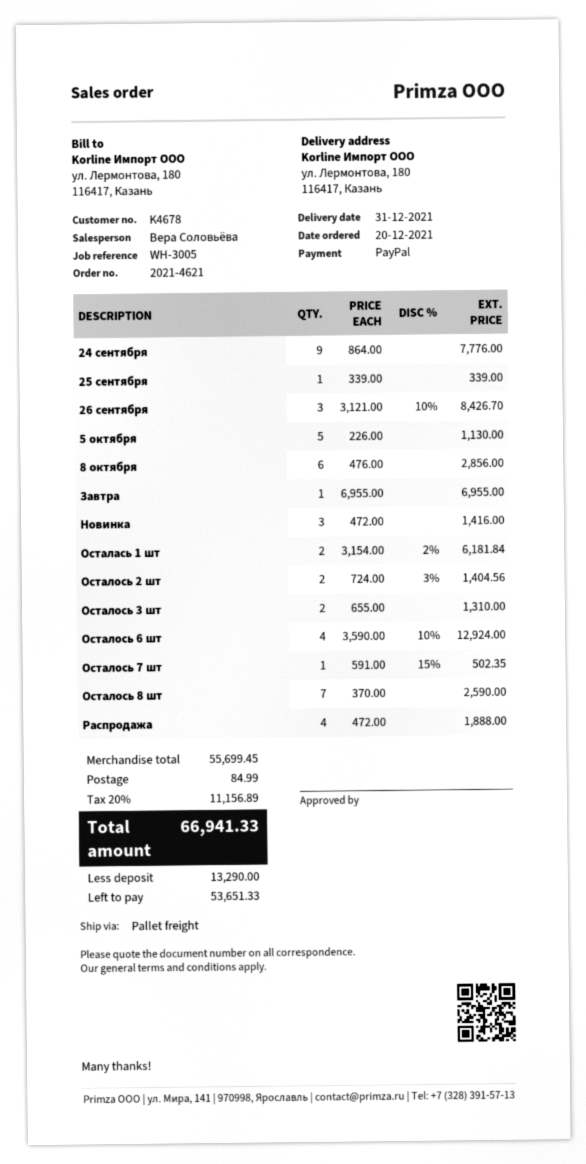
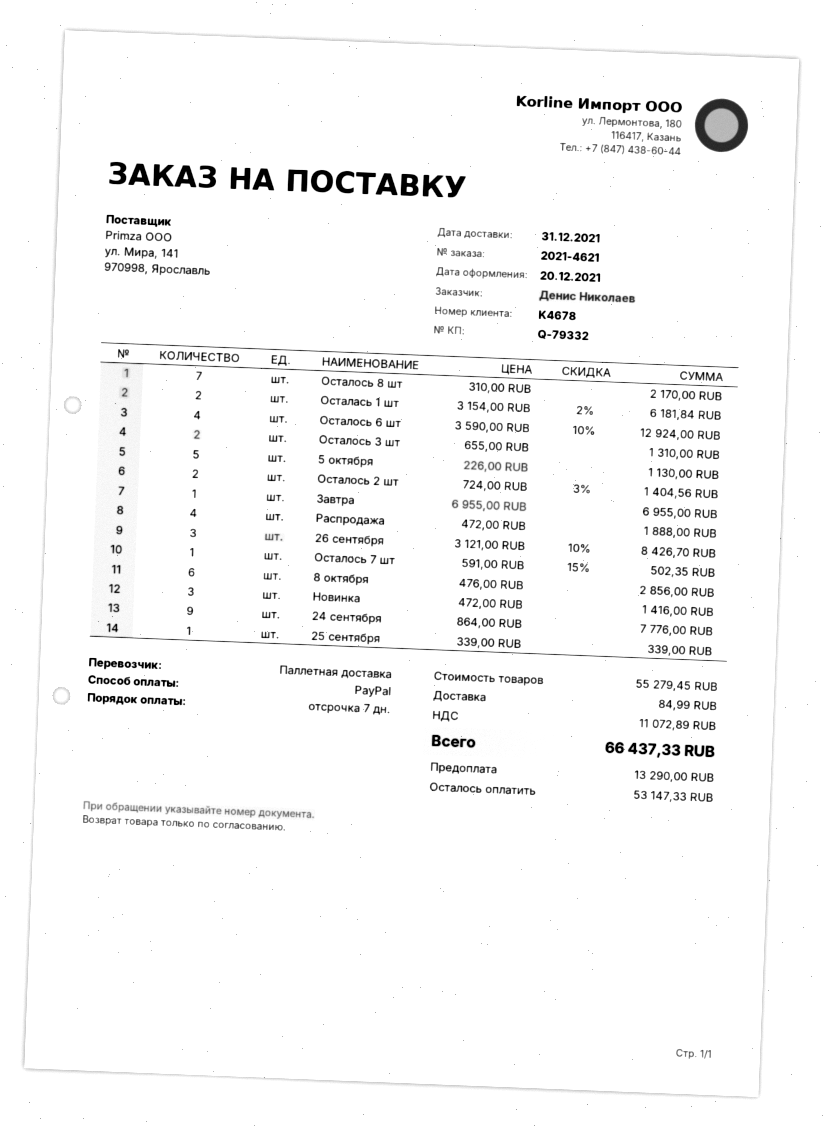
Осталось 8 шт: 7 x 370.00 = 2590.00 -> 7 x 310.00 = 2170.00
subtotal: 55699.45 -> 55279.45
tax: 11156.89 -> 11072.89
total: 66941.33 -> 66437.33
balance: 53651.33 -> 53147.33

